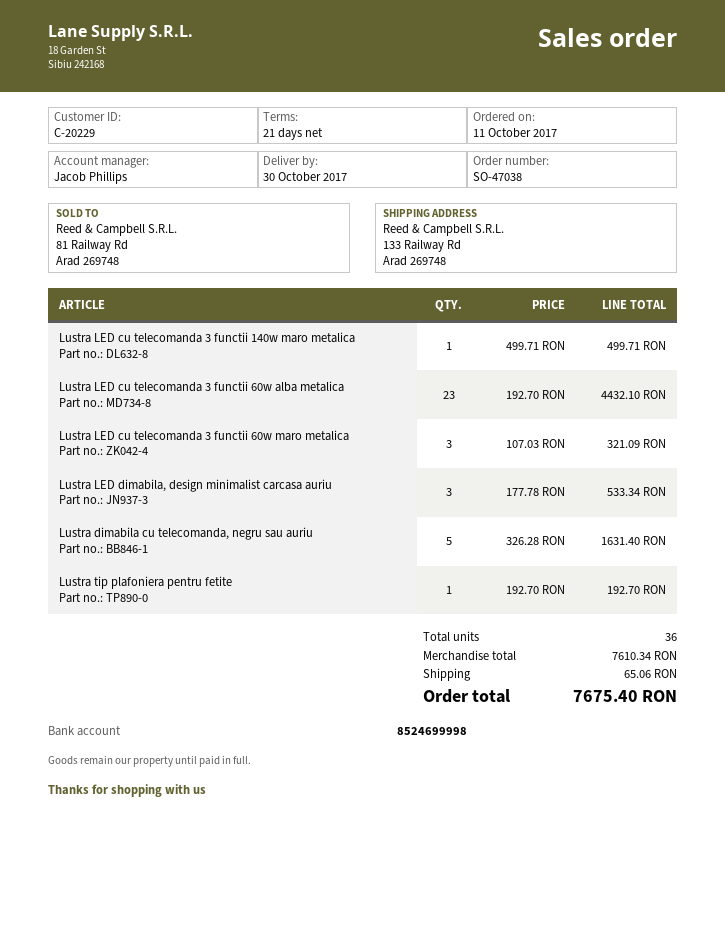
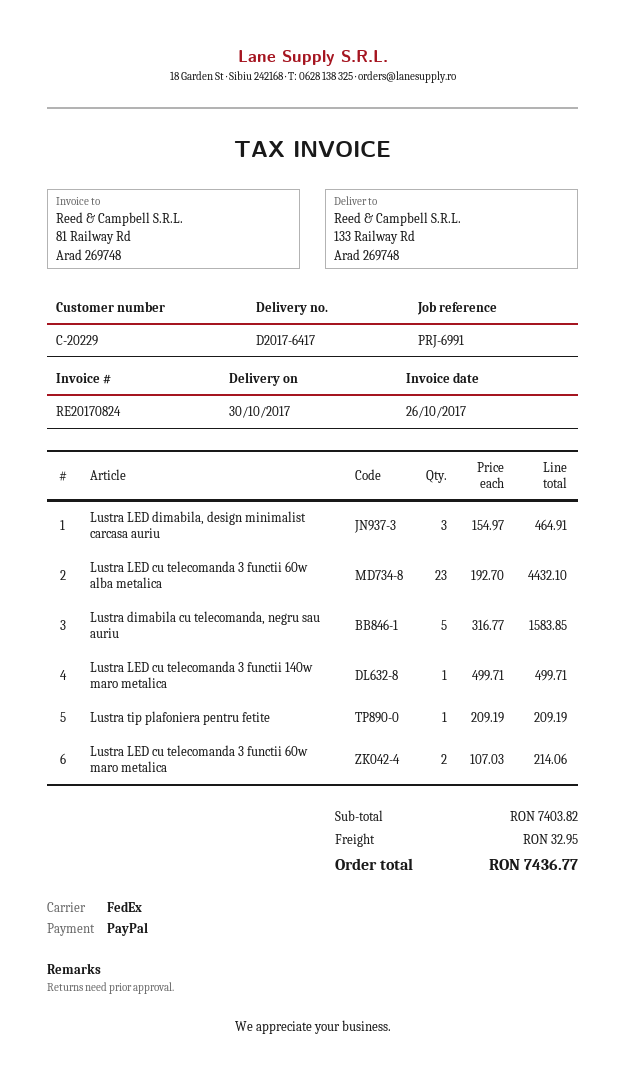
Lustra LED cu telecomanda 3 functii 60w maro metalica: 3 x 107.03 = 321.09 -> 2 x 107.03 = 214.06
Lustra LED dimabila, design minimalist carcasa auriu: 3 x 177.78 = 533.34 -> 3 x 154.97 = 464.91
Lustra dimabila cu telecomanda, negru sau auriu: 5 x 326.28 = 1631.40 -> 5 x 316.77 = 1583.85
Lustra tip plafoniera pentru fetite: 1 x 192.70 = 192.70 -> 1 x 209.19 = 209.19
subtotal: 7610.34 -> 7403.82
shipping: 65.06 -> 32.95
total: 7675.40 -> 7436.77

